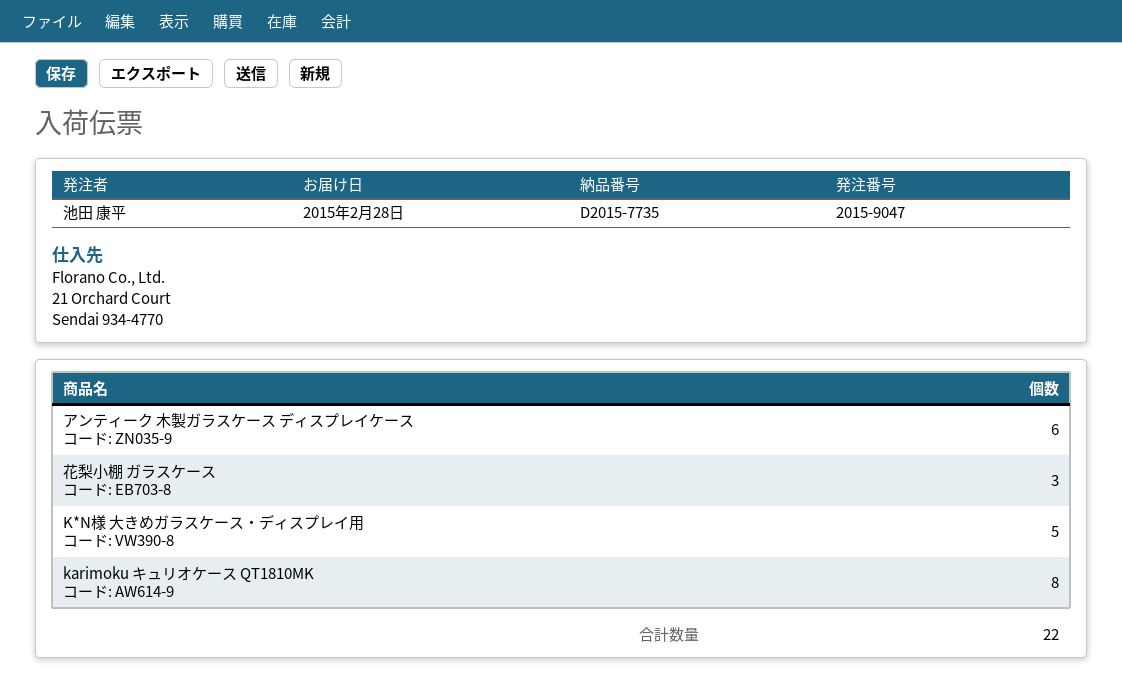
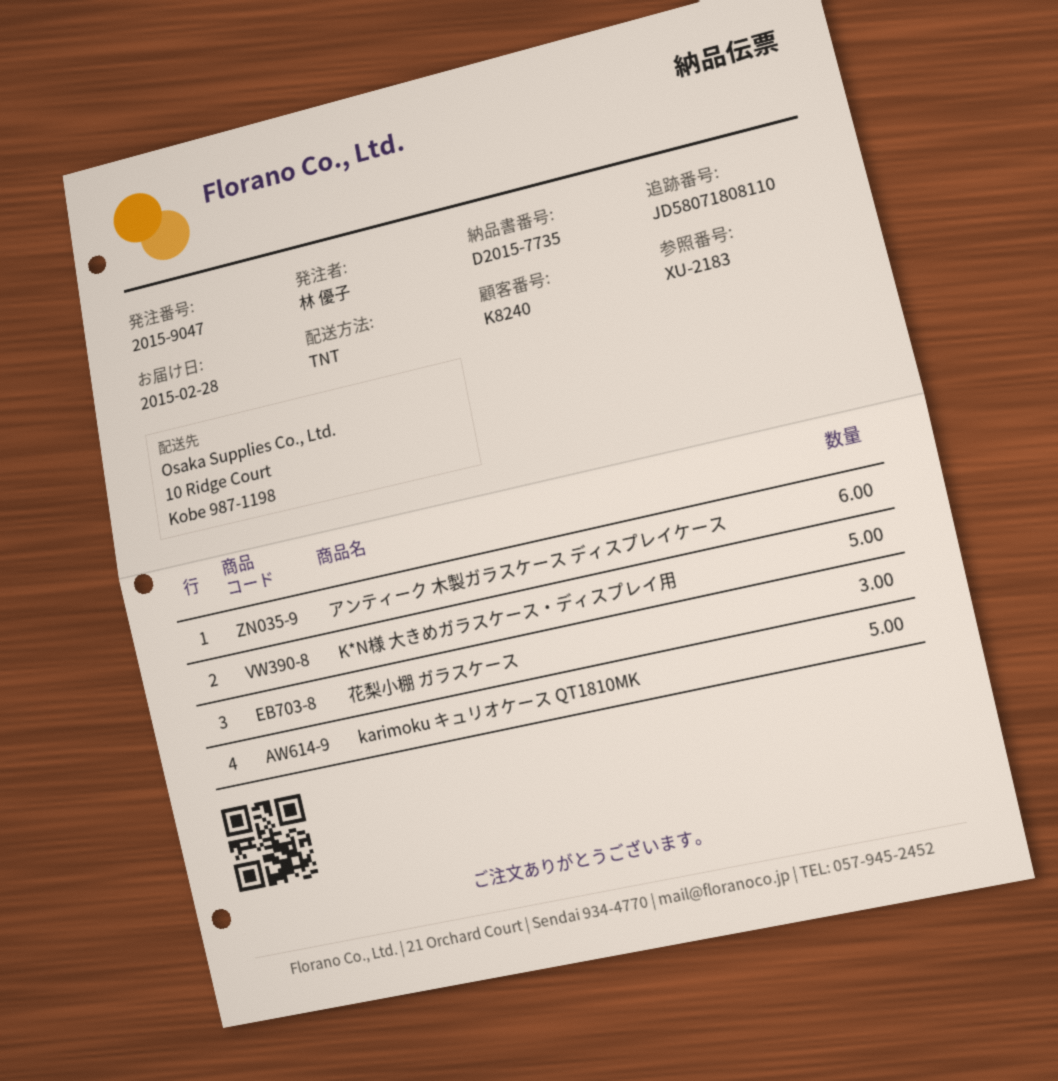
ordered by: 池田 康平 -> 林 優子
karimoku キュリオケース QT1810MK: 8 -> 5

